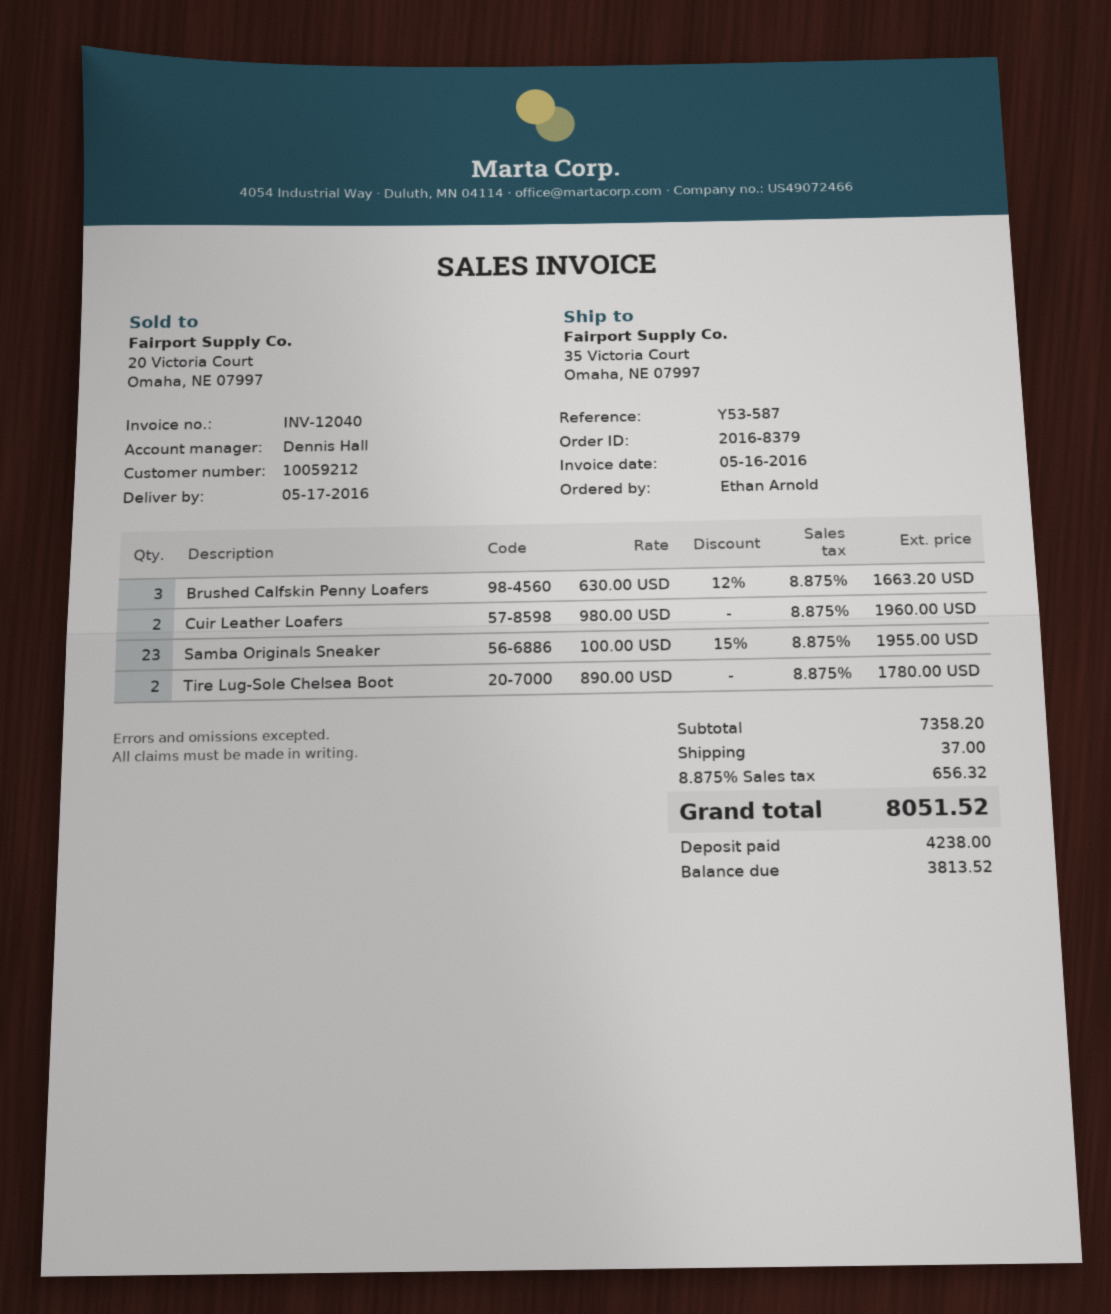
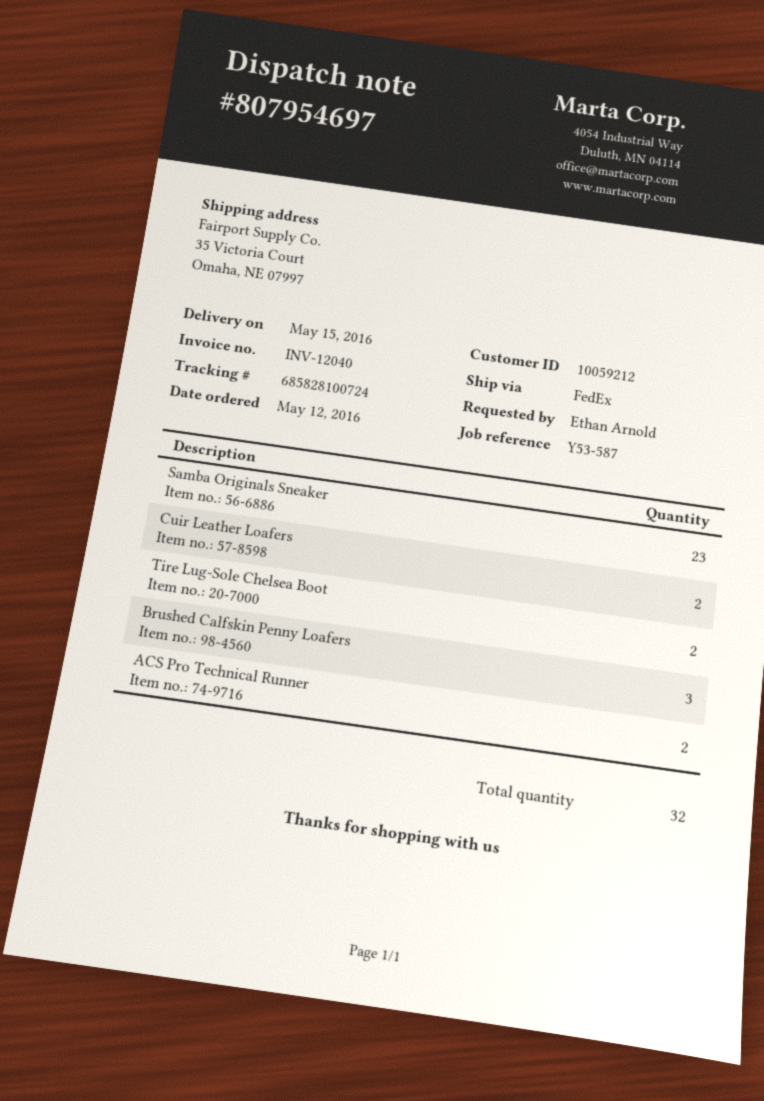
delivery date: 2016-05-17 -> 2016-05-15
ACS Pro Technical Runner: none -> 2

